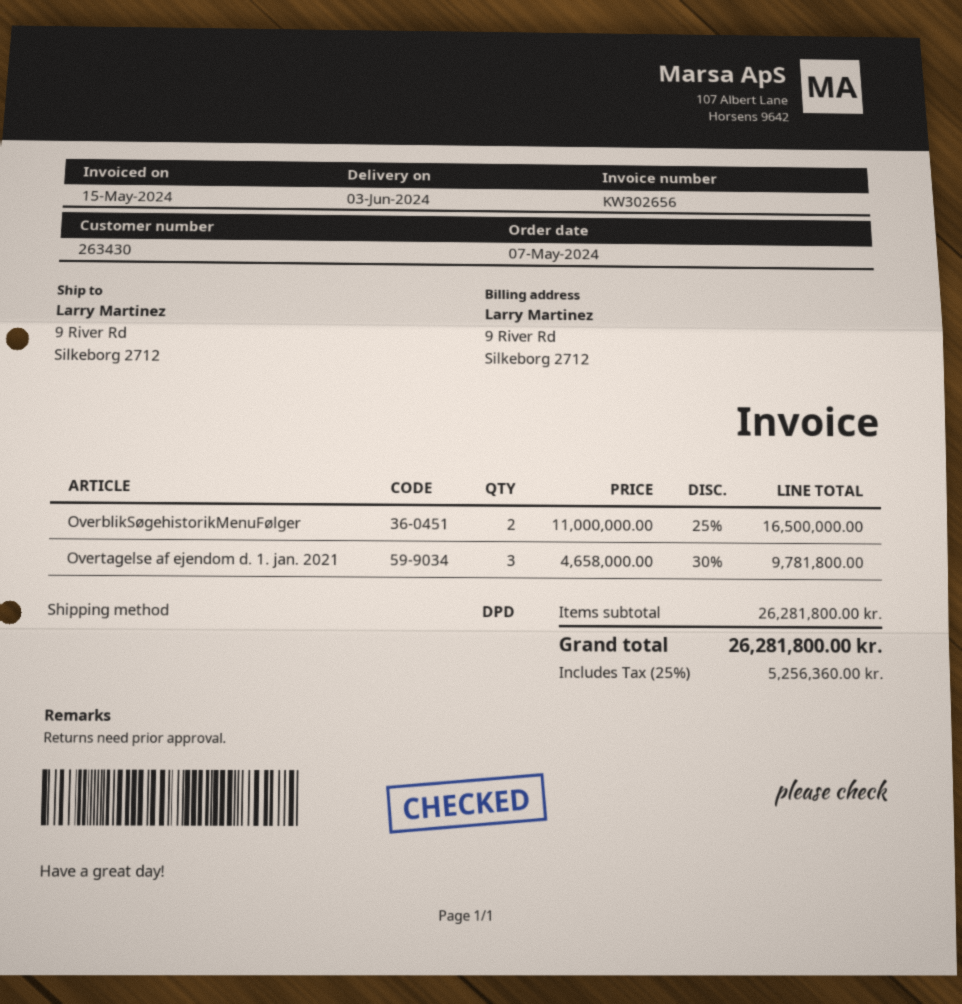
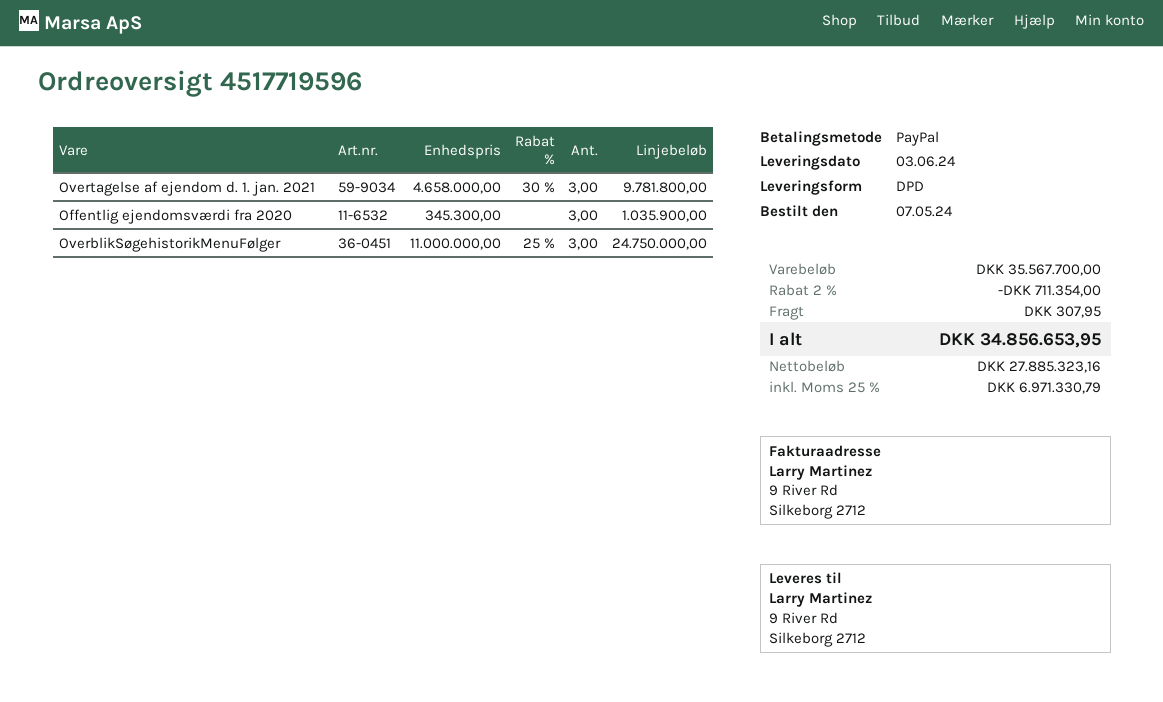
OverblikSøgehistorikMenuFølger: 2 x 11000000.00 - 25% = 16500000.00 -> 3 x 11000000.00 - 25% = 24750000.00
Offentlig ejendomsværdi fra 2020: none -> 3 x 345300.00 = 1035900.00
subtotal: 26281800.00 -> 35567700.00
discount: none -> 2% = 711354.00
shipping: none -> 307.95
tax: 25% = 5256360.00 -> 25% = 6971330.79
total: 26281800.00 -> 34856653.95

